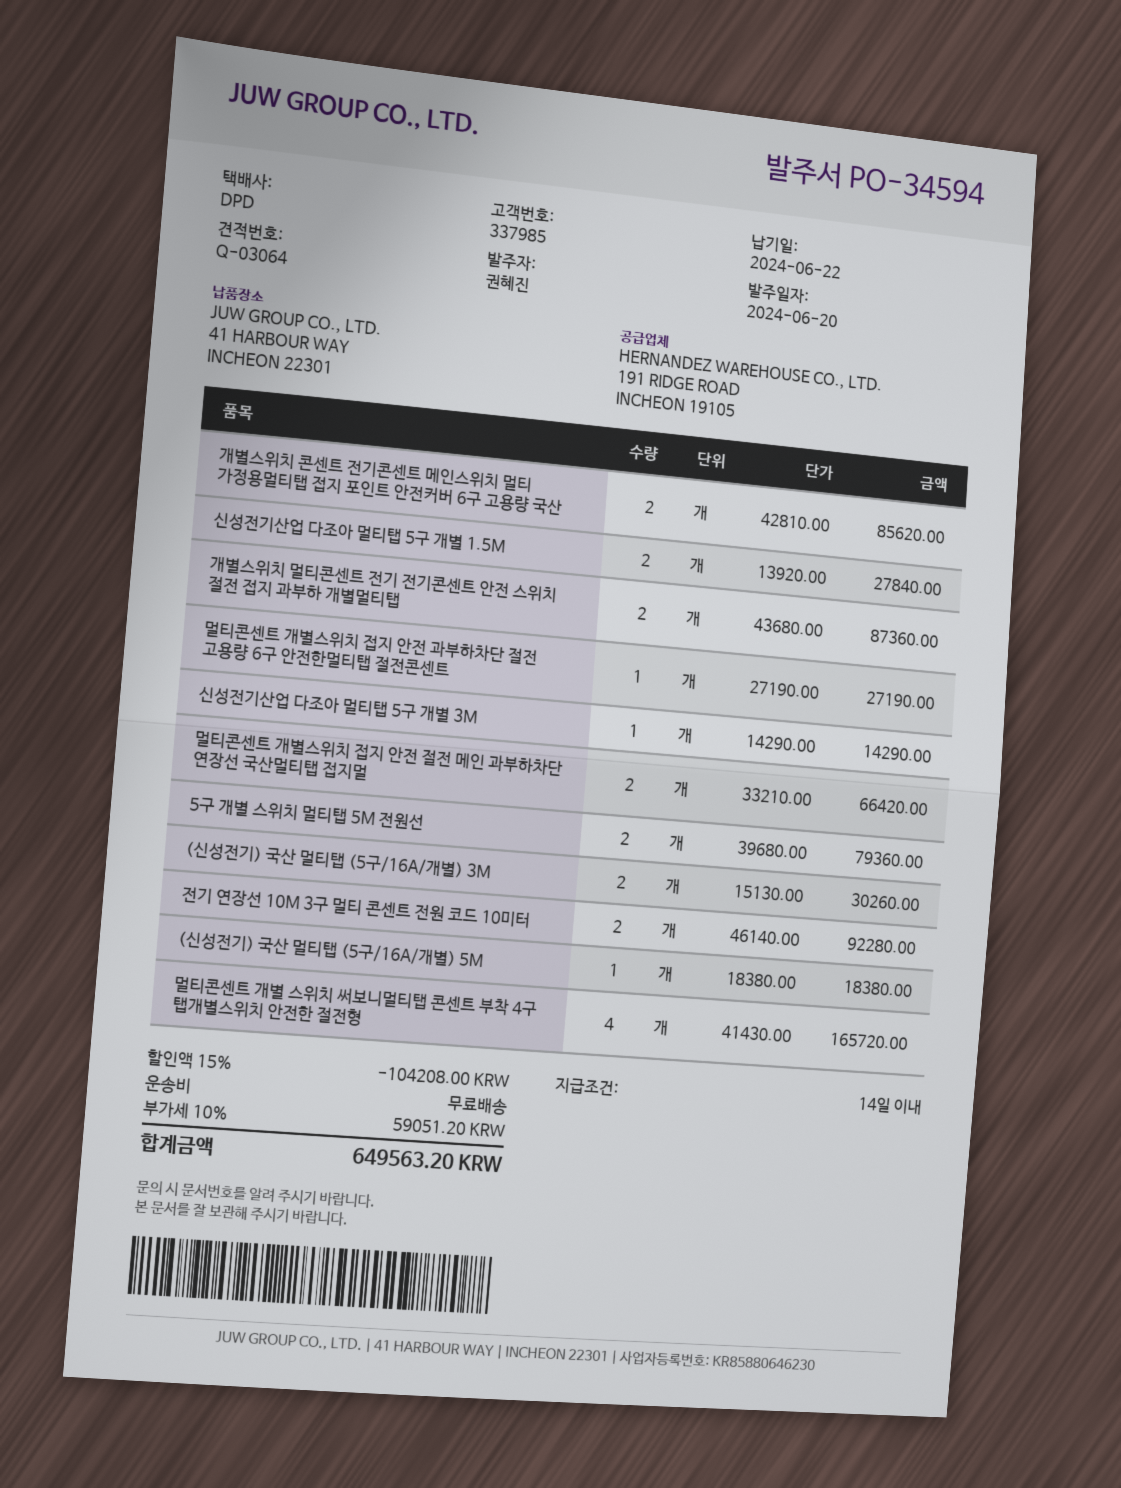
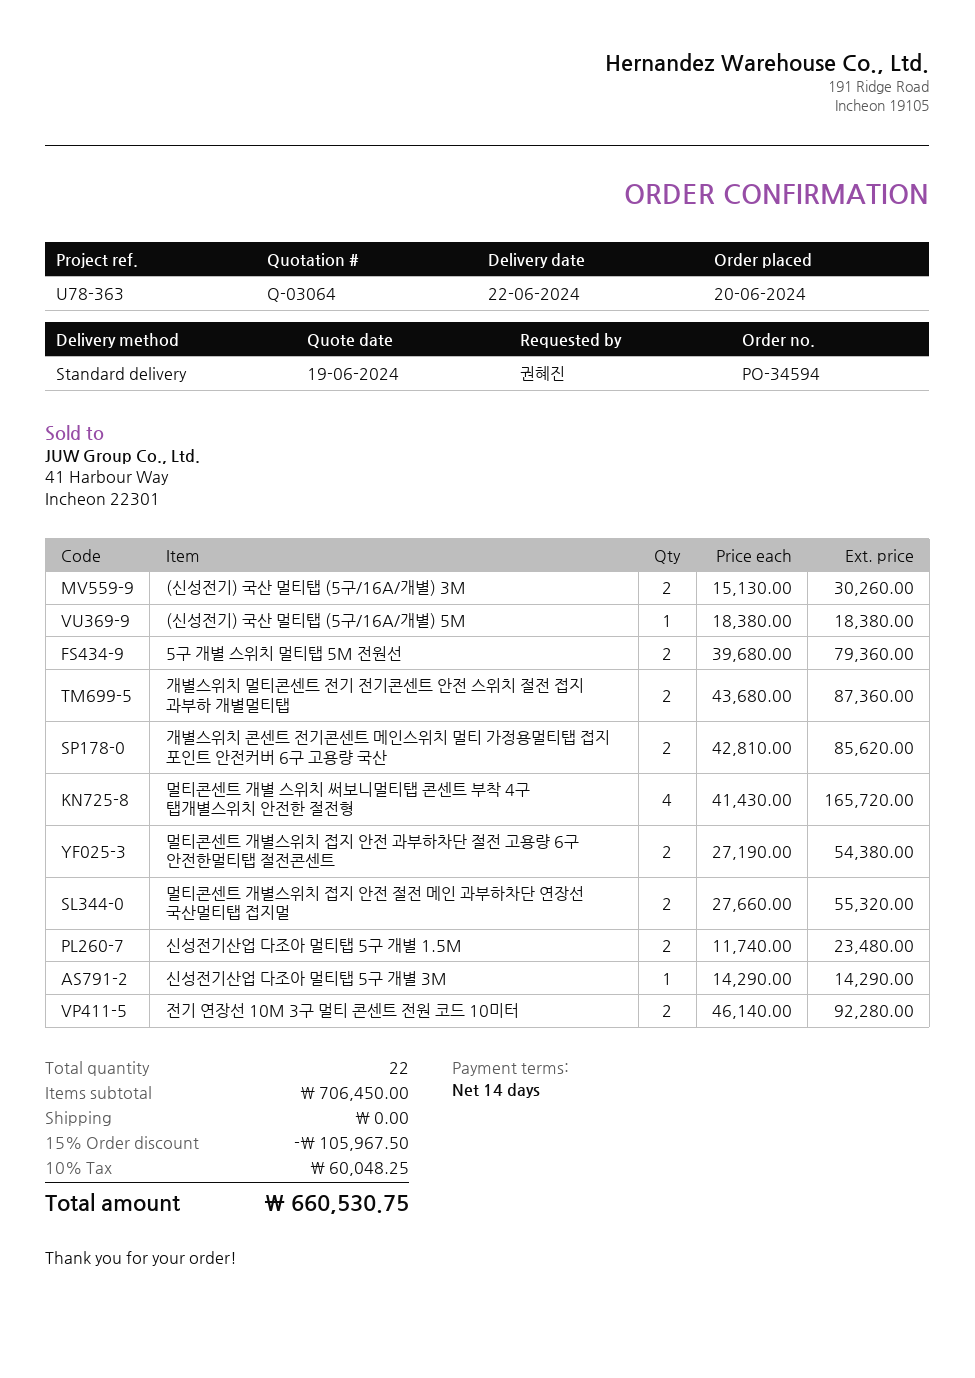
shipping method: DPD -> standard
신성전기산업 다조아 멀티탭 5구 개별 1.5M: 2 x 13920.00 = 27840.00 -> 2 x 11740.00 = 23480.00
멀티콘센트 개별스위치 접지 안전 과부하차단 절전 고용량 6구 안전한멀티탭 절전콘센트: 1 x 27190.00 = 27190.00 -> 2 x 27190.00 = 54380.00
멀티콘센트 개별스위치 접지 안전 절전 메인 과부하차단 연장선 국산멀티탭 접지멀: 2 x 33210.00 = 66420.00 -> 2 x 27660.00 = 55320.00
discount: 15% = 104208.00 -> 15% = 105967.50
tax: 10% = 59051.20 -> 10% = 60048.25
total: 649563.20 -> 660530.75

